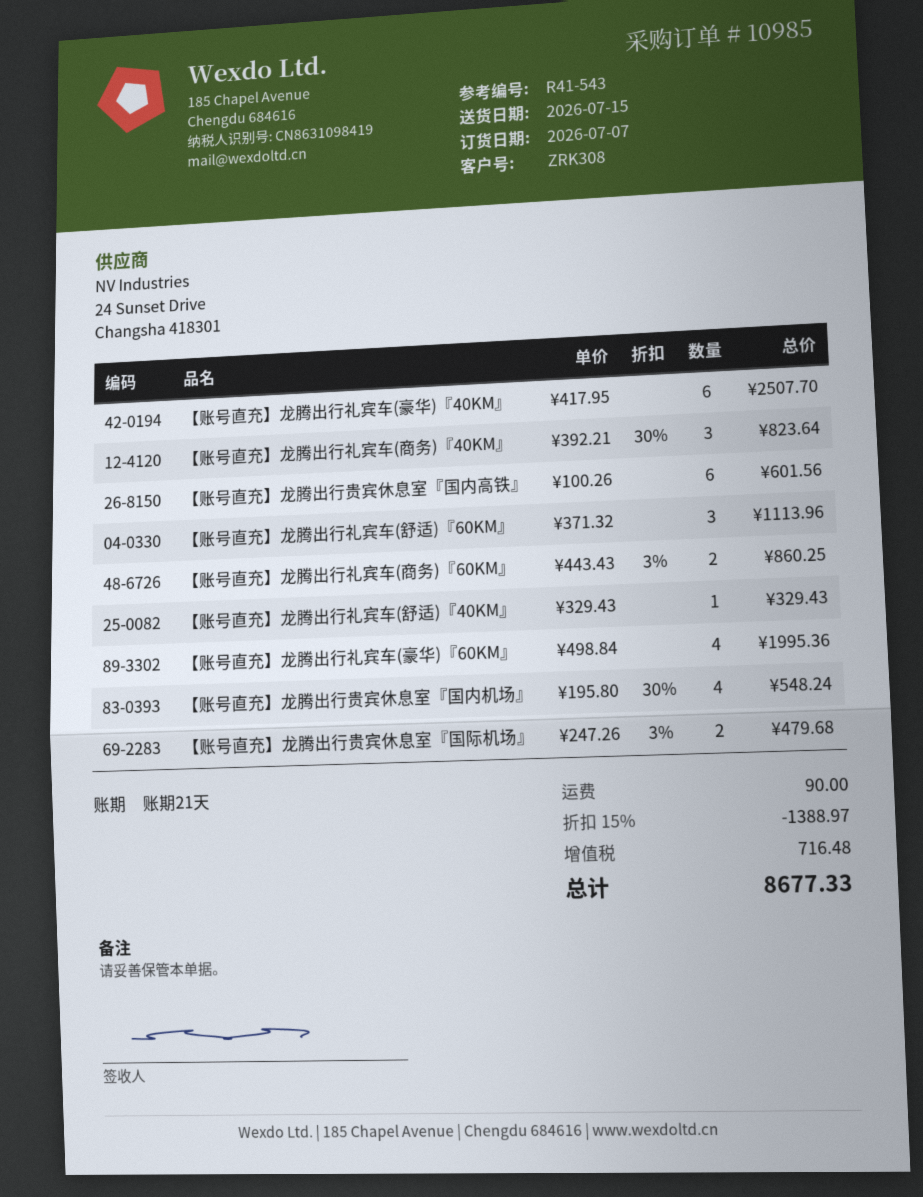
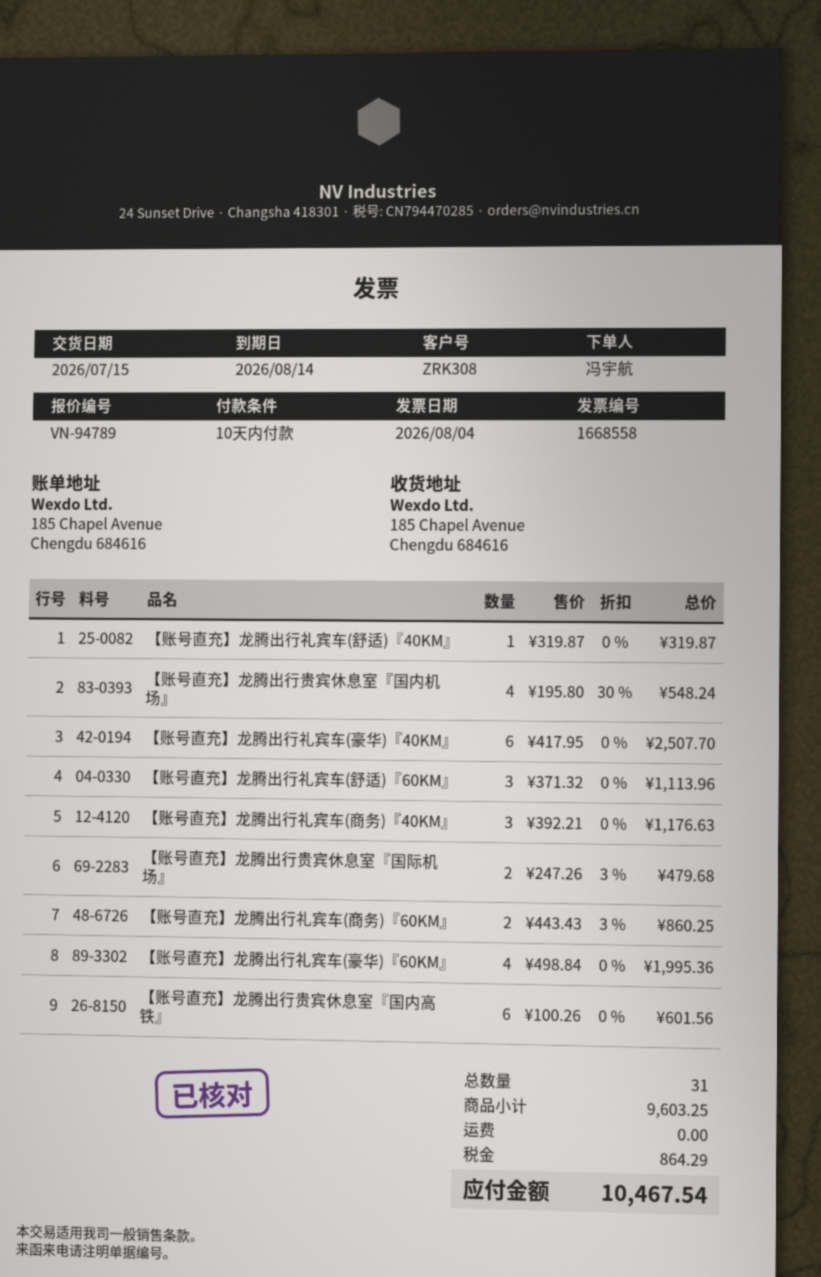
payment terms: 21 days -> 10 days
【账号直充】龙腾出行礼宾车(商务)『40KM』: 3 x 392.21 - 30% = 823.64 -> 3 x 392.21 = 1176.63
【账号直充】龙腾出行礼宾车(舒适)『40KM』: 1 x 329.43 = 329.43 -> 1 x 319.87 = 319.87
discount: 15% = 1388.97 -> none
shipping: 90.00 -> 0.00
tax: 716.48 -> 864.29
total: 8677.33 -> 10467.54

